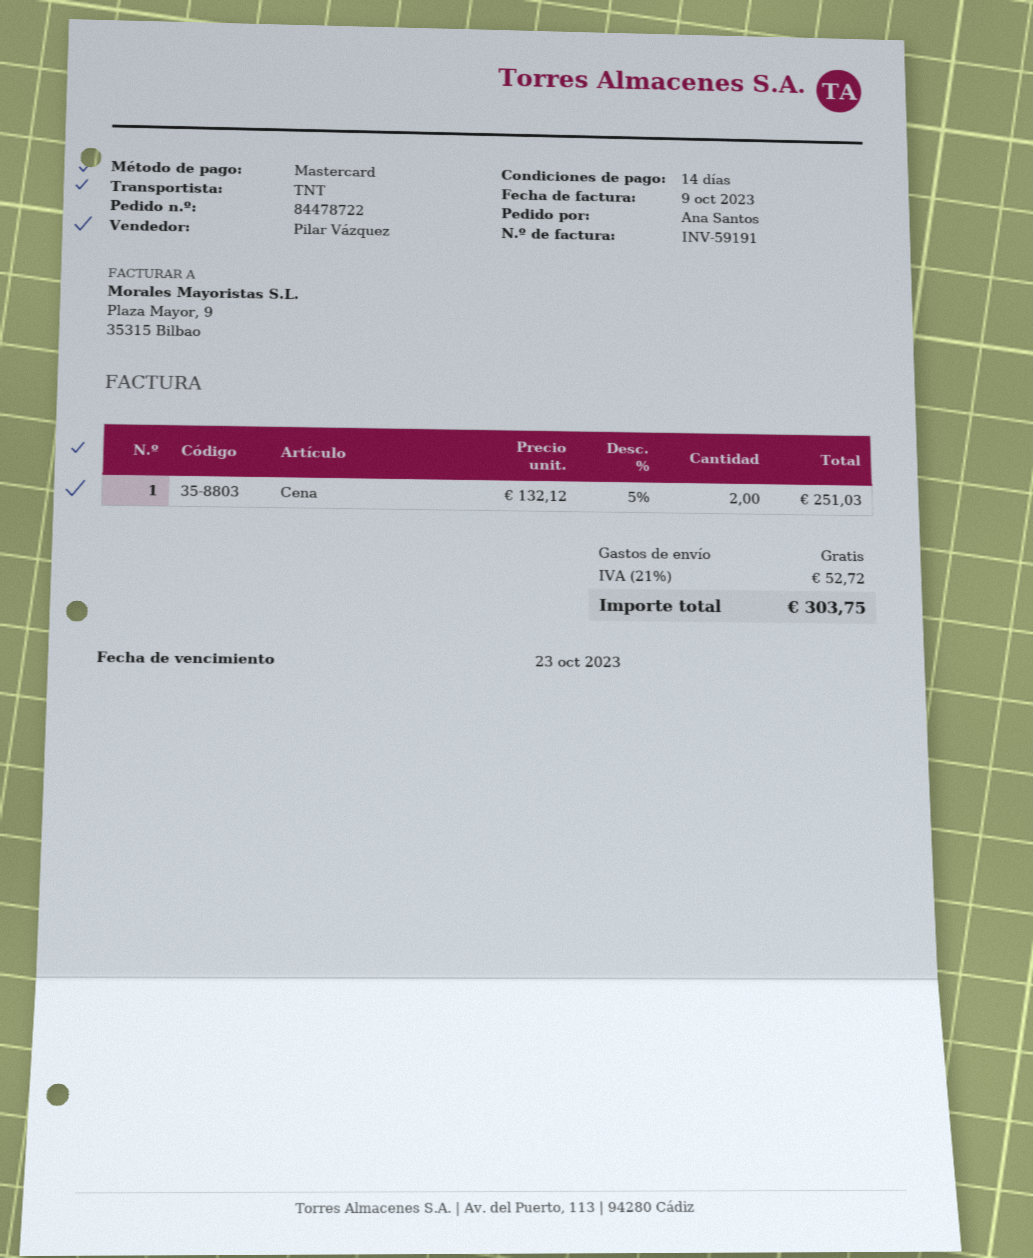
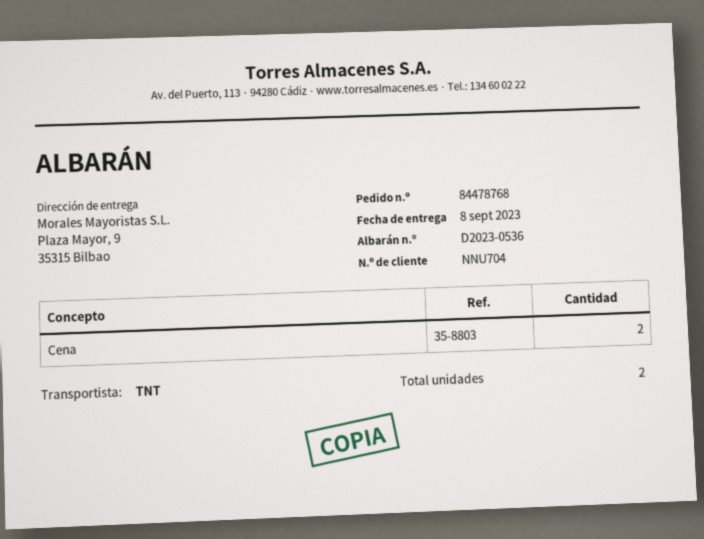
order number: 84478722 -> 84478768

